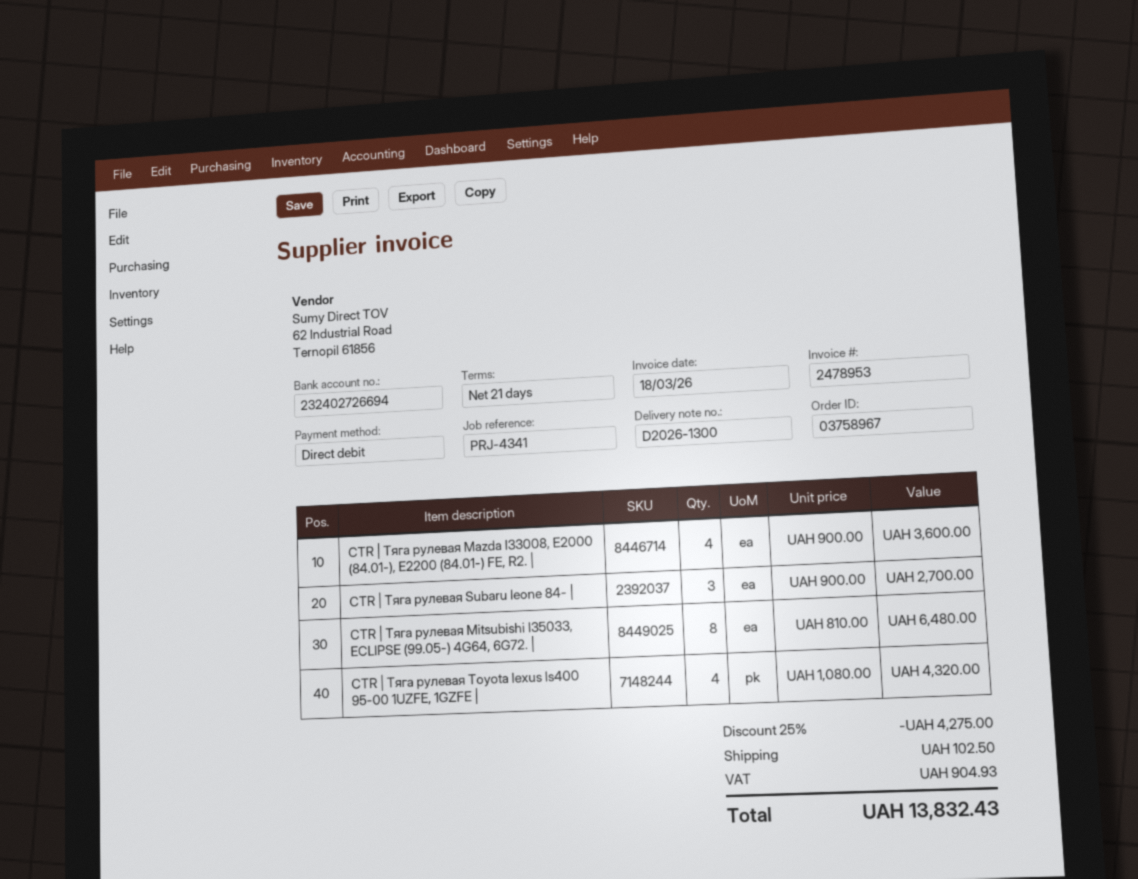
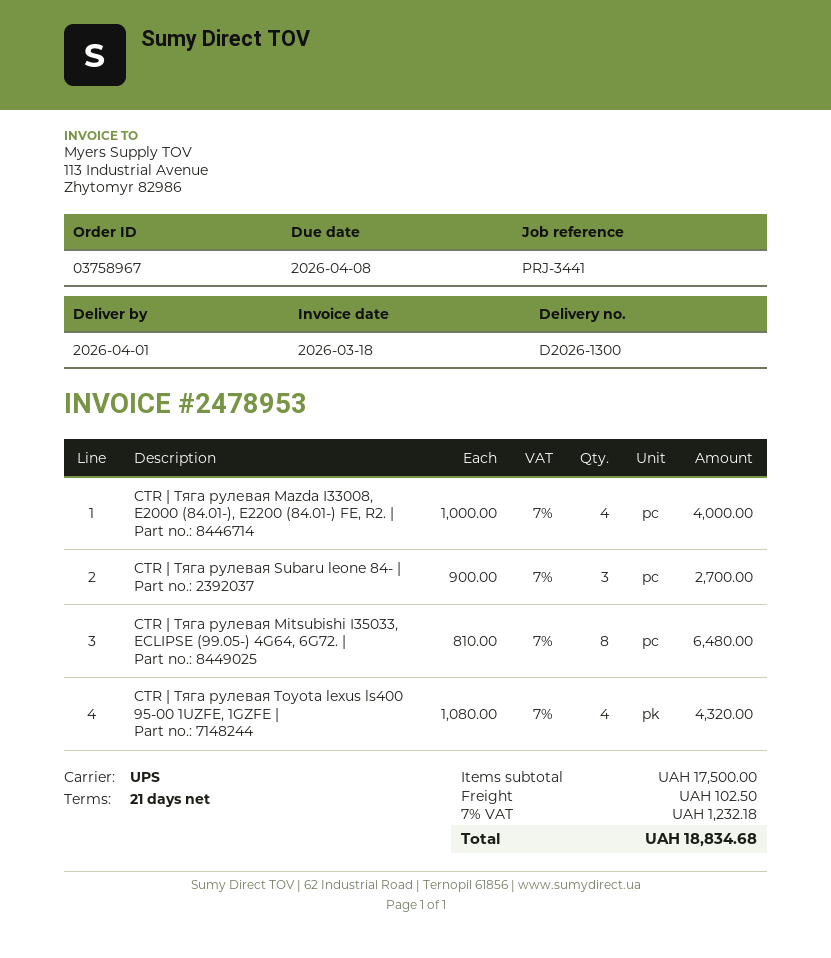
reference: PRJ-4341 -> PRJ-3441
CTR | Тяга рулевая Mazda I33008, E2000 (84.01-), E2200 (84.01-) FE, R2. |: 4 x 900.00 = 3600.00 -> 4 x 1000.00 = 4000.00
discount: 25% = 4275.00 -> none
tax: 904.93 -> 1232.18
total: 13832.43 -> 18834.68

